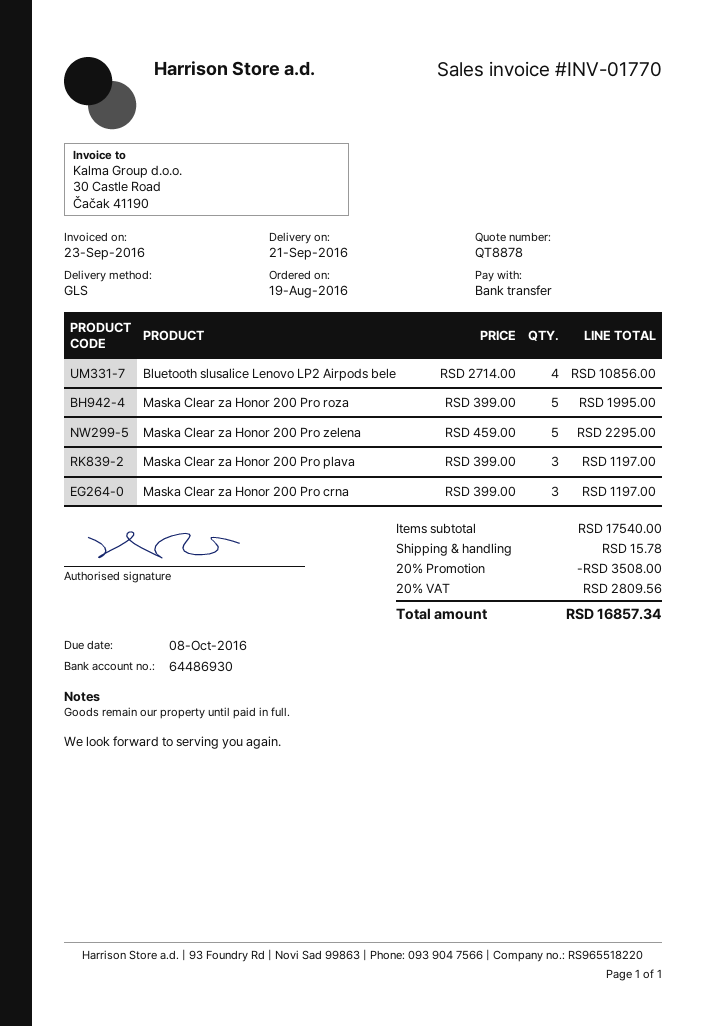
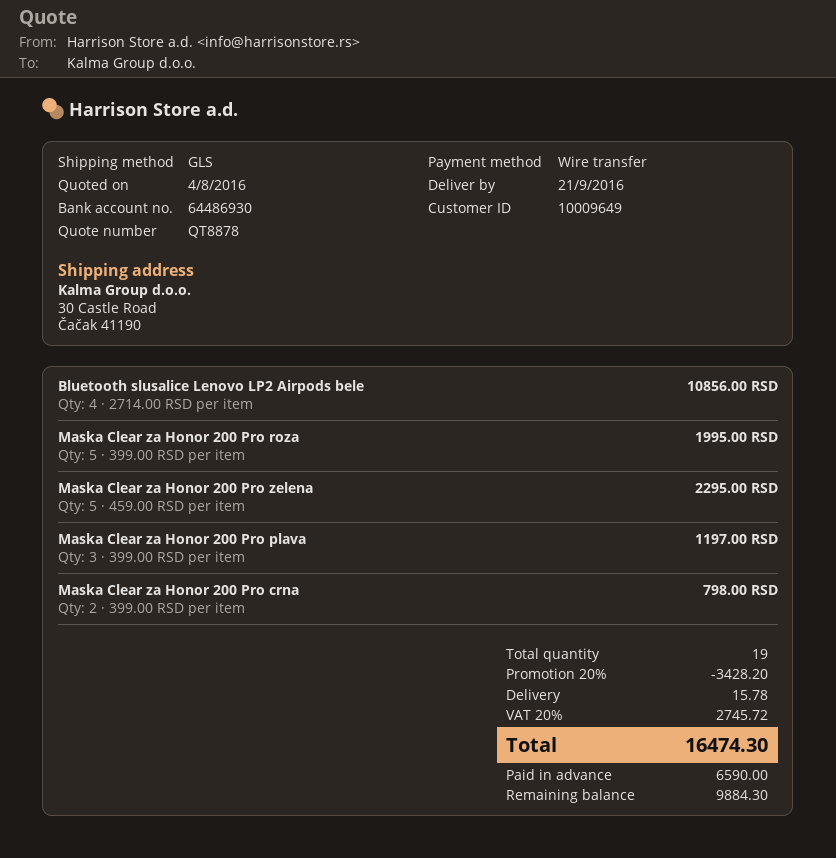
Maska Clear za Honor 200 Pro crna: 3 x 399.00 = 1197.00 -> 2 x 399.00 = 798.00
discount: 20% = 3508.00 -> 20% = 3428.20
tax: 20% = 2809.56 -> 20% = 2745.72
total: 16857.34 -> 16474.30

